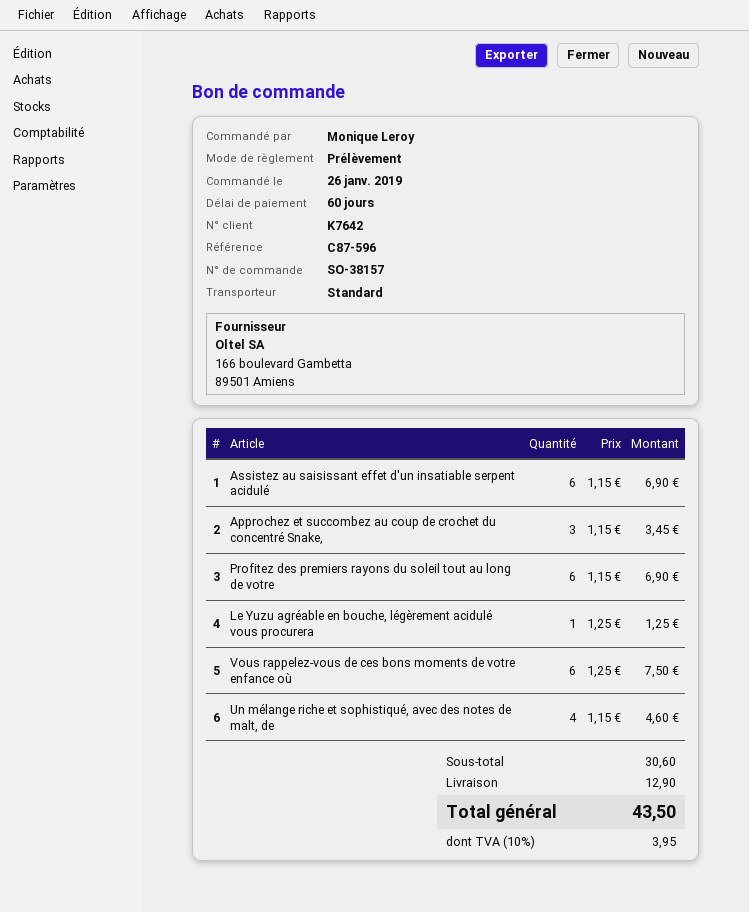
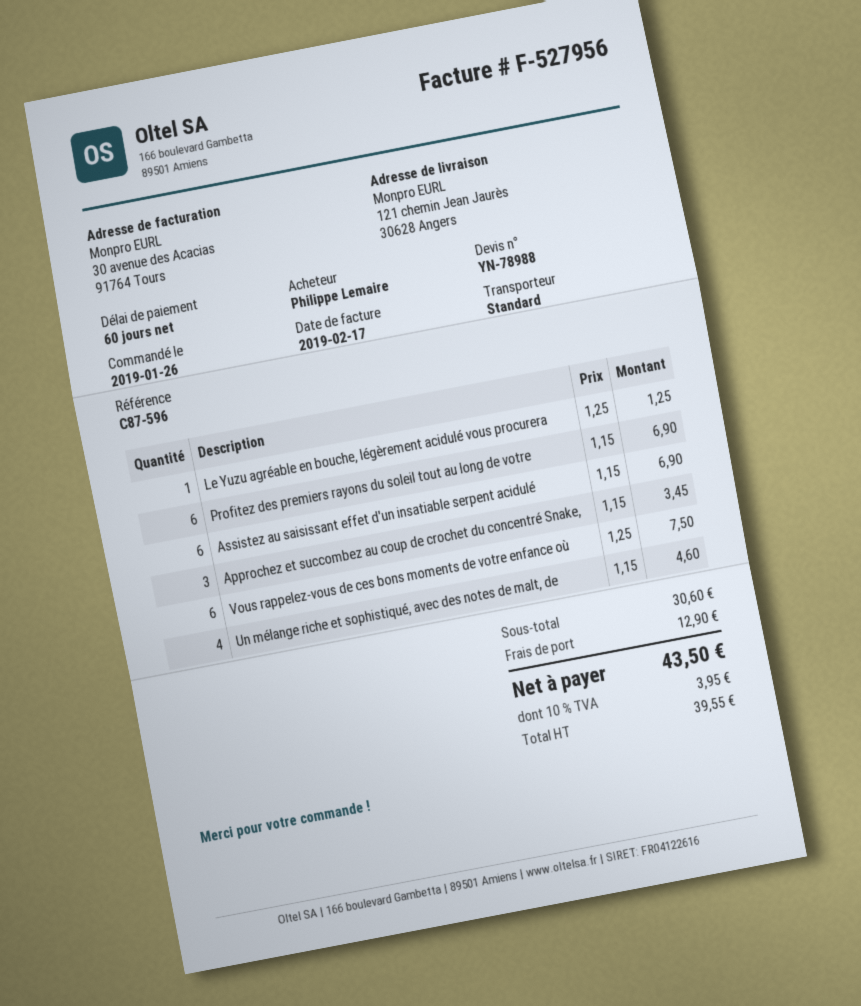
ordered by: Monique Leroy -> Philippe Lemaire

